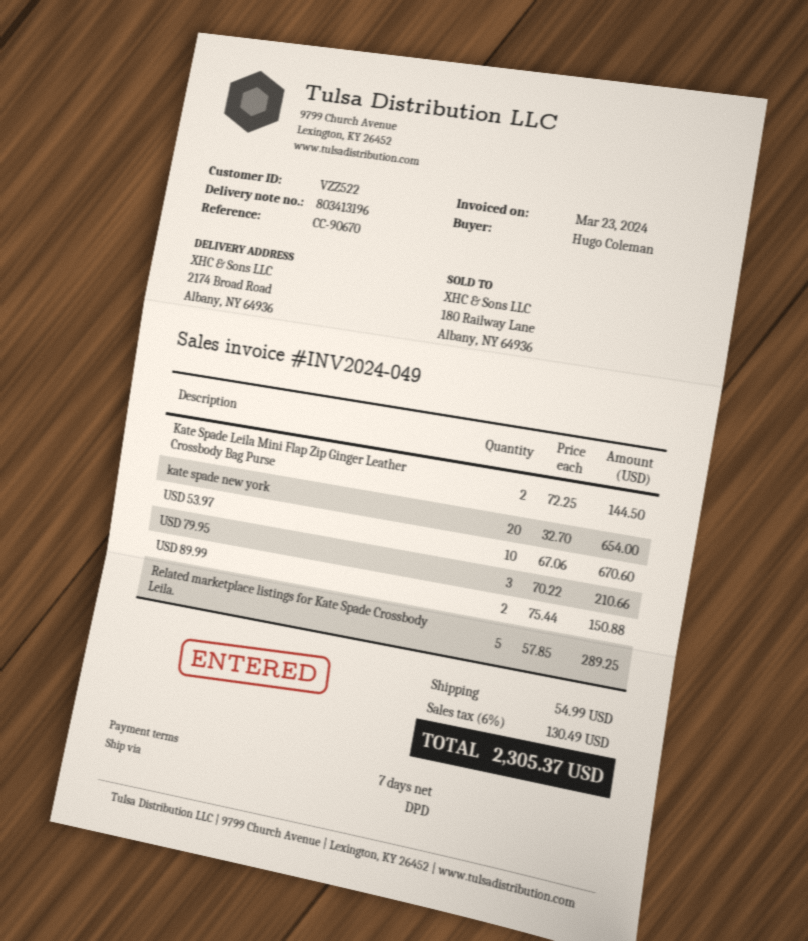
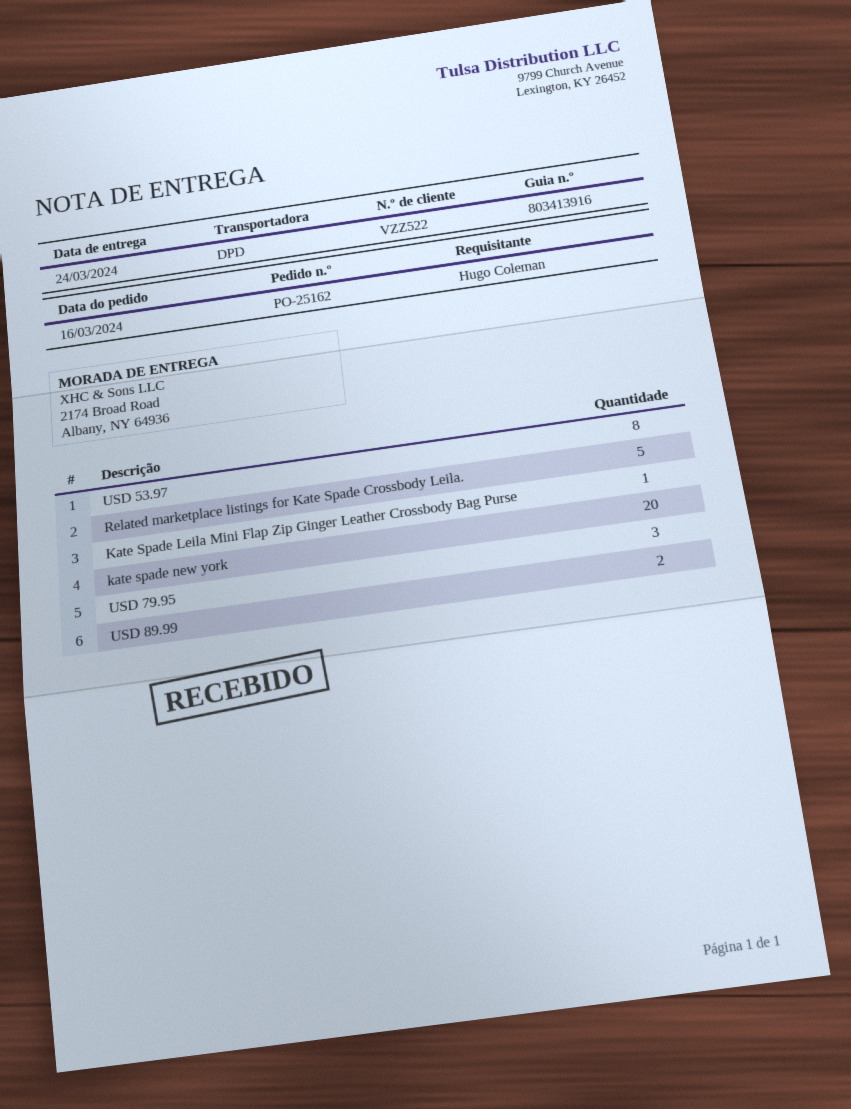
delivery note number: 803413196 -> 803413916
Kate Spade Leila Mini Flap Zip Ginger Leather Crossbody Bag Purse: 2 -> 1
USD 53.97: 10 -> 8

